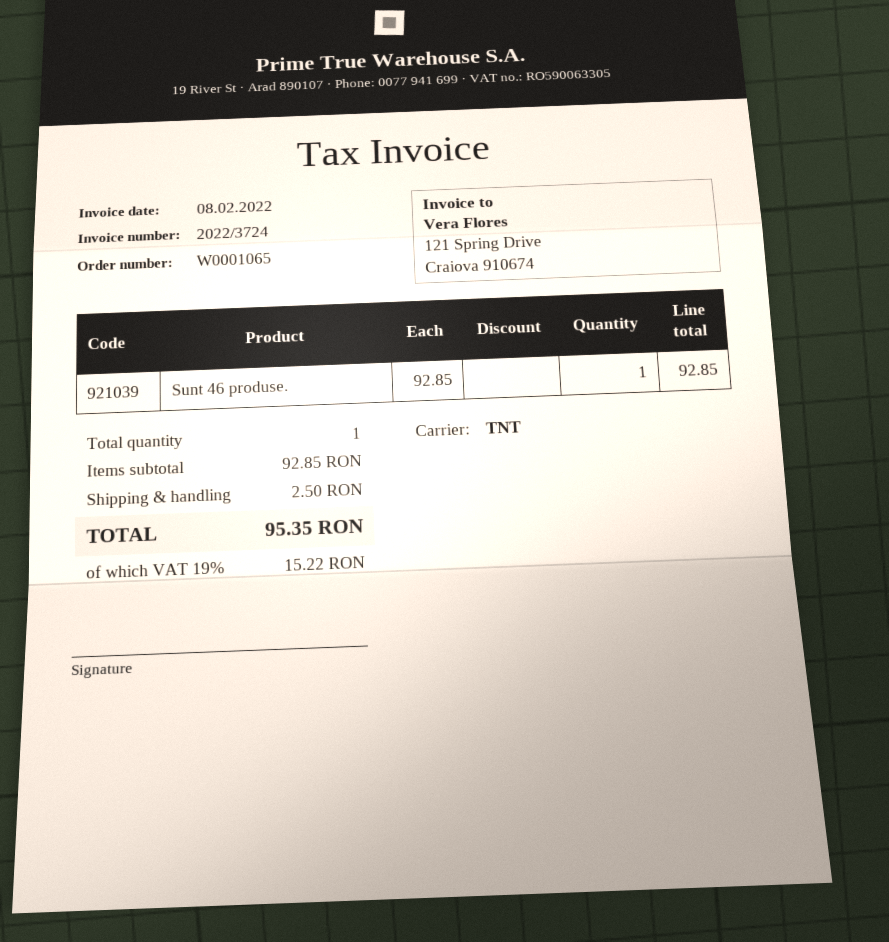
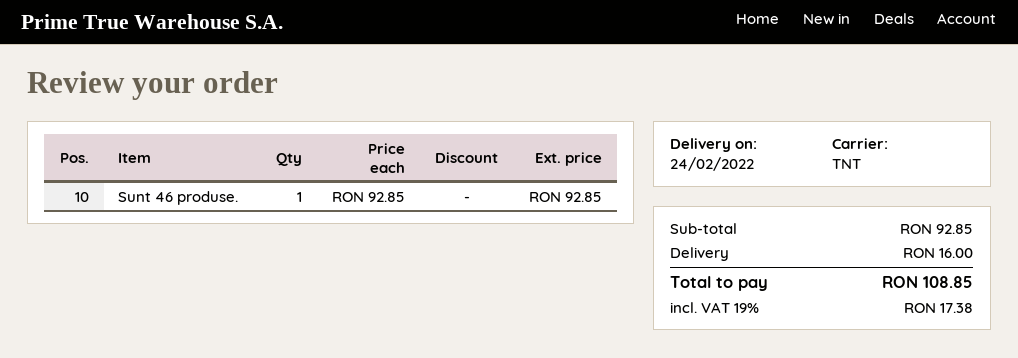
shipping: 2.50 -> 16.00
tax: 19% = 15.22 -> 19% = 17.38
total: 95.35 -> 108.85

